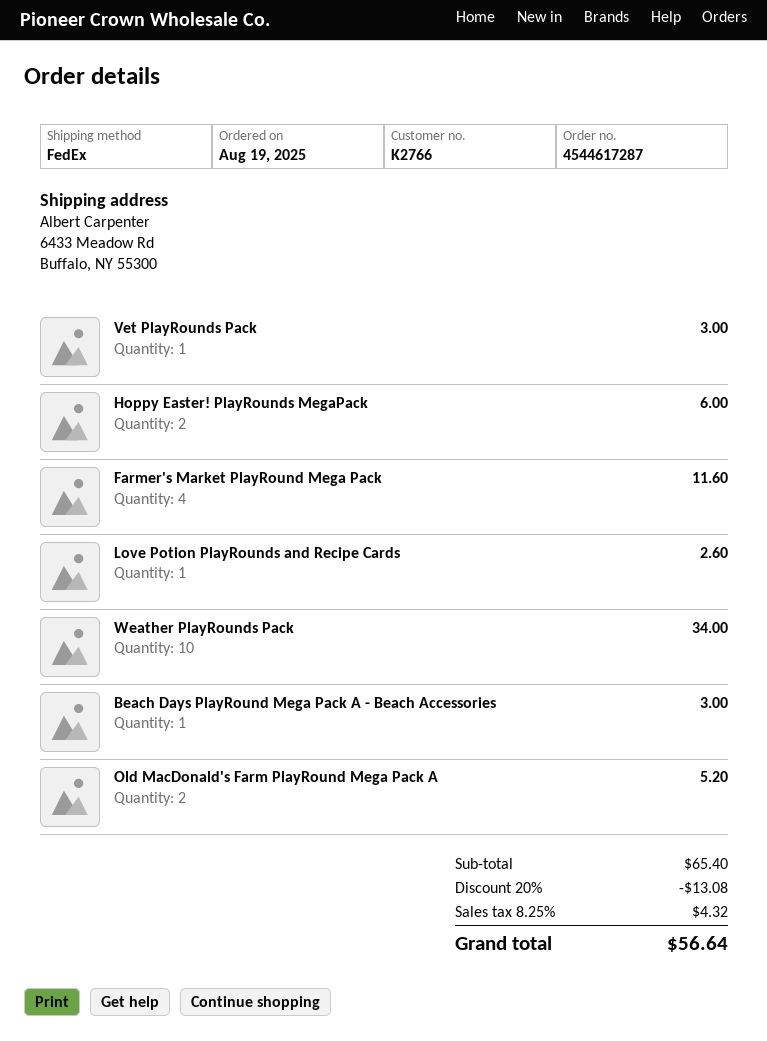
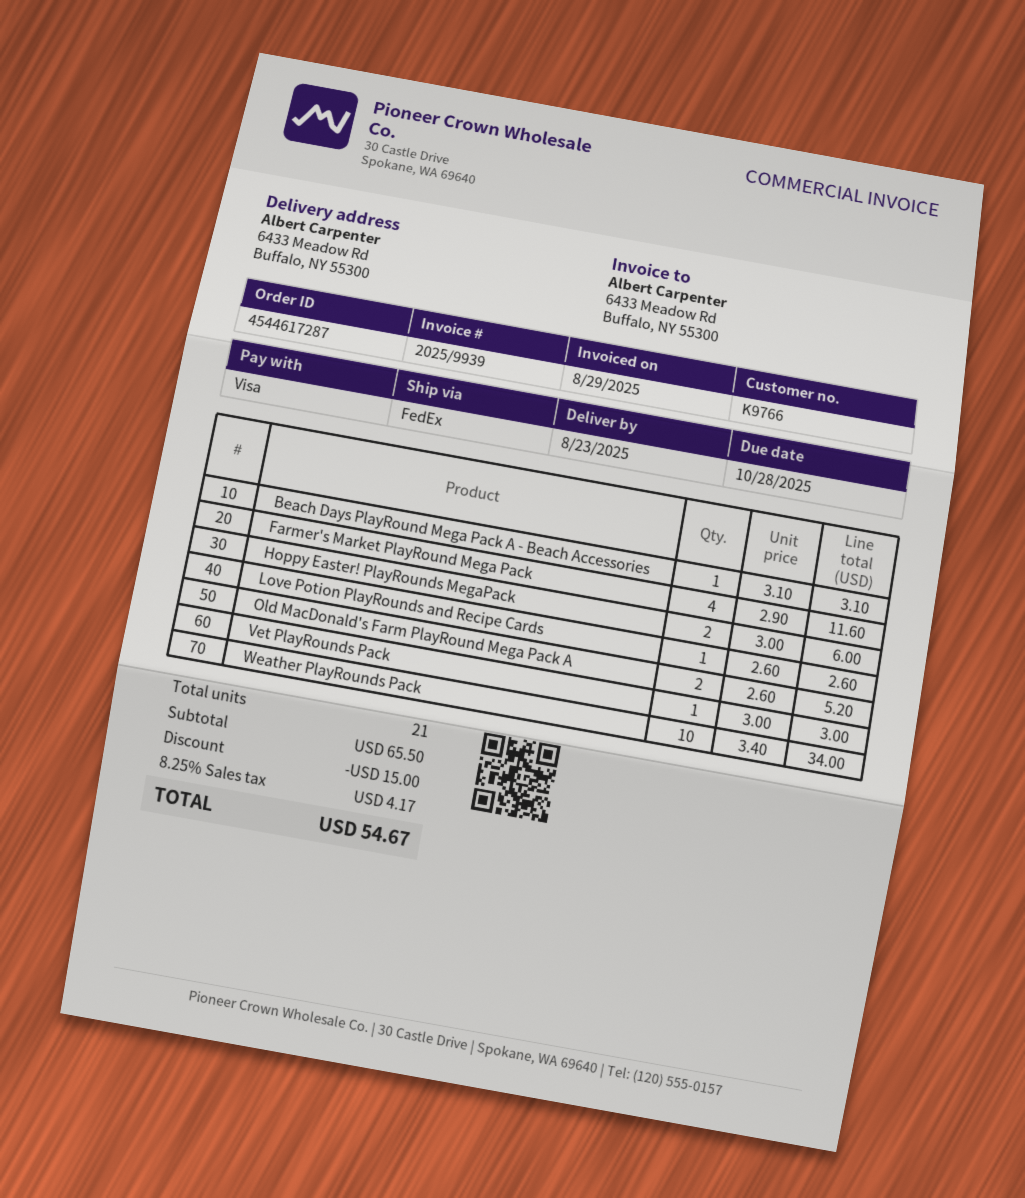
customer number: K2766 -> K9766
Beach Days PlayRound Mega Pack A - Beach Accessories: 1 for 3.00 -> 1 for 3.10
subtotal: 65.40 -> 65.50
discount: 13.08 -> 15.00
tax: 8.25% = 4.32 -> 8.25% = 4.17
total: 56.64 -> 54.67

